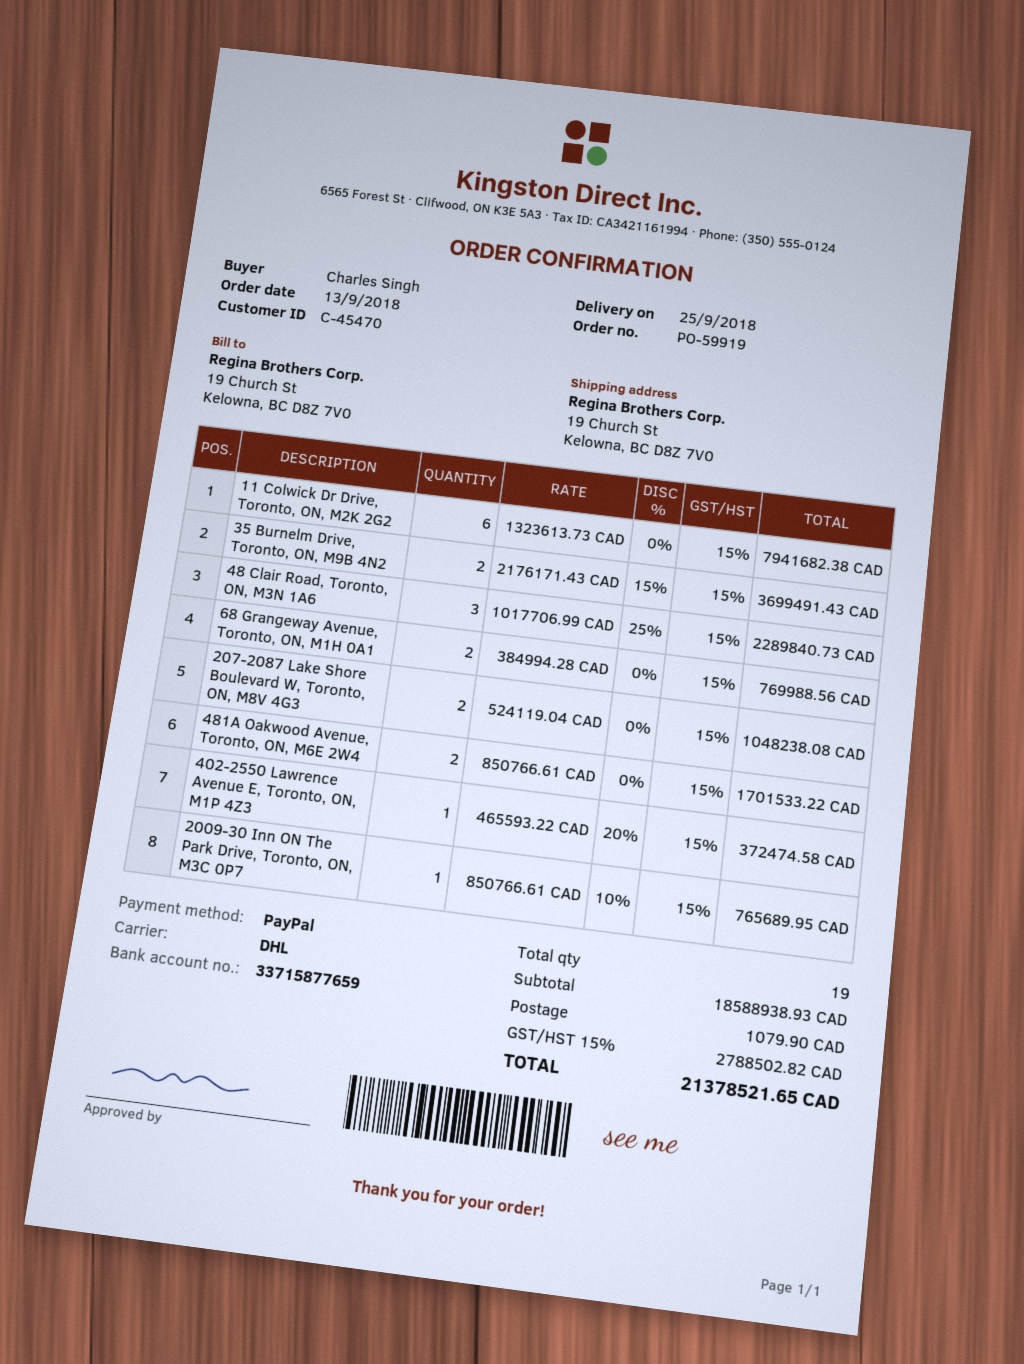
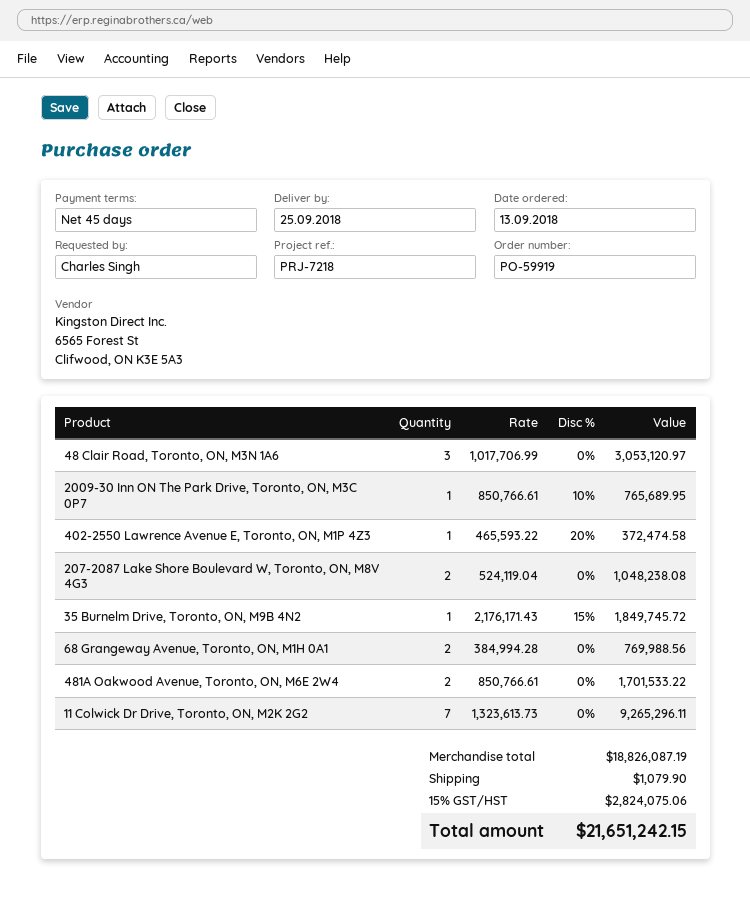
11 Colwick Dr Drive, Toronto, ON, M2K 2G2: 6 x 1323613.73 = 7941682.38 -> 7 x 1323613.73 = 9265296.11
35 Burnelm Drive, Toronto, ON, M9B 4N2: 2 x 2176171.43 - 15% = 3699491.43 -> 1 x 2176171.43 - 15% = 1849745.72
48 Clair Road, Toronto, ON, M3N 1A6: 3 x 1017706.99 - 25% = 2289840.73 -> 3 x 1017706.99 = 3053120.97
subtotal: 18588938.93 -> 18826087.19
tax: 15% = 2788502.82 -> 15% = 2824075.06
total: 21378521.65 -> 21651242.15

